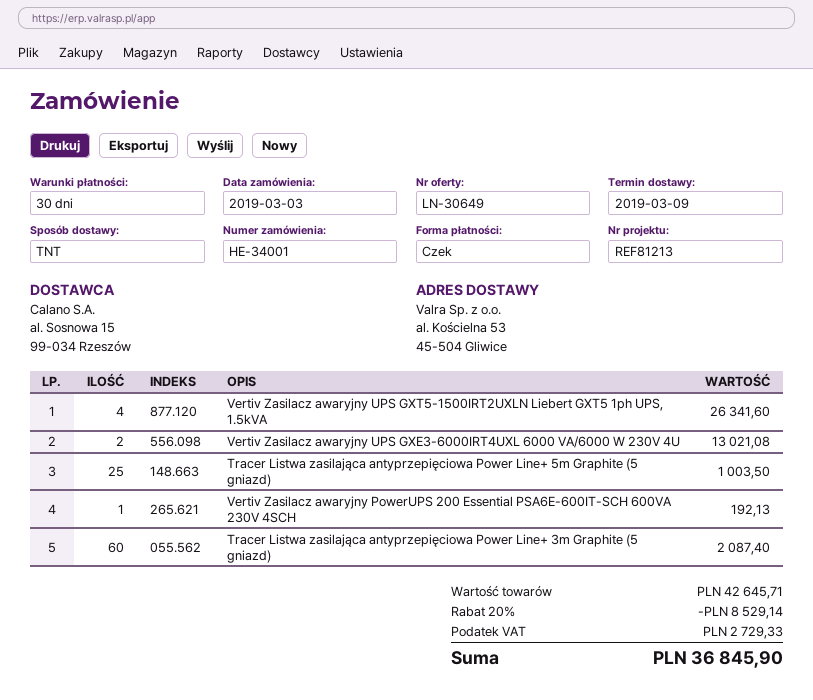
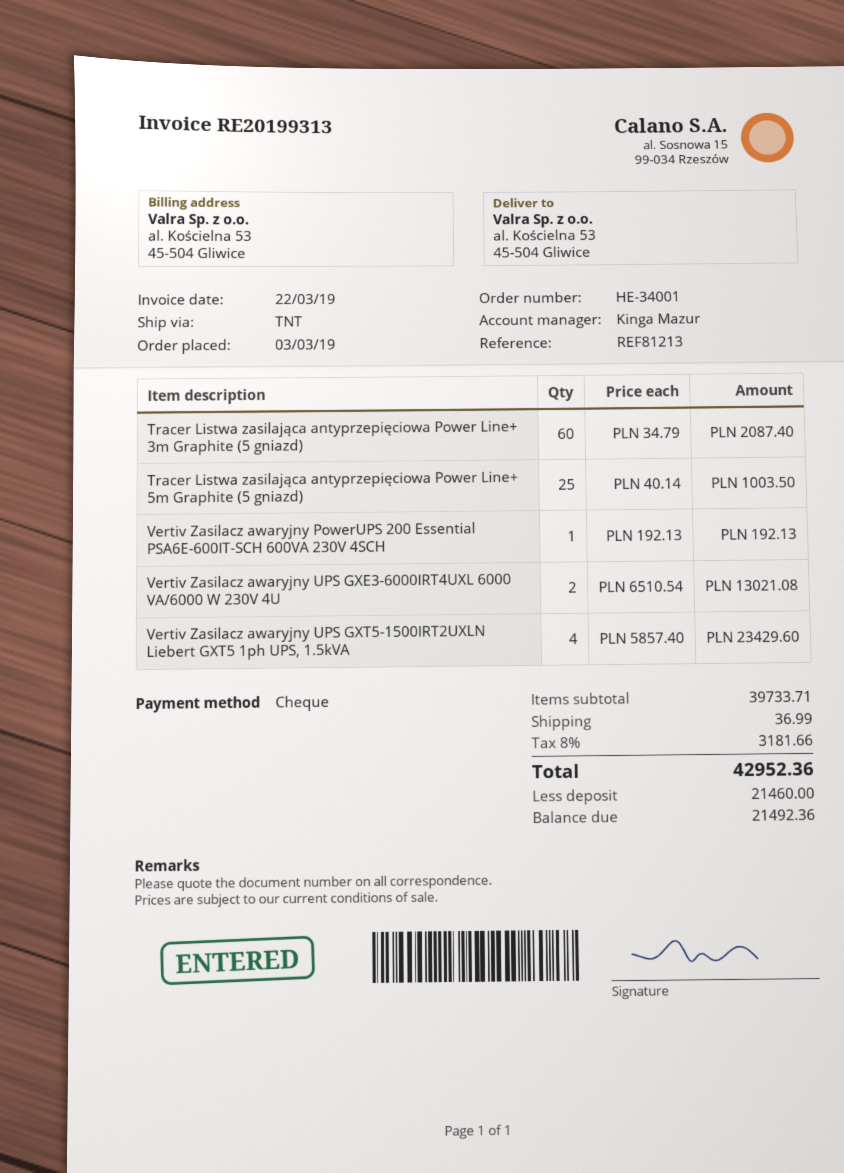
Vertiv Zasilacz awaryjny UPS GXT5-1500IRT2UXLN Liebert GXT5 1ph UPS, 1.5kVA: 4 for 26341.60 -> 4 for 23429.60
subtotal: 42645.71 -> 39733.71
discount: 20% = 8529.14 -> none
shipping: none -> 36.99
tax: 2729.33 -> 3181.66
total: 36845.90 -> 42952.36

